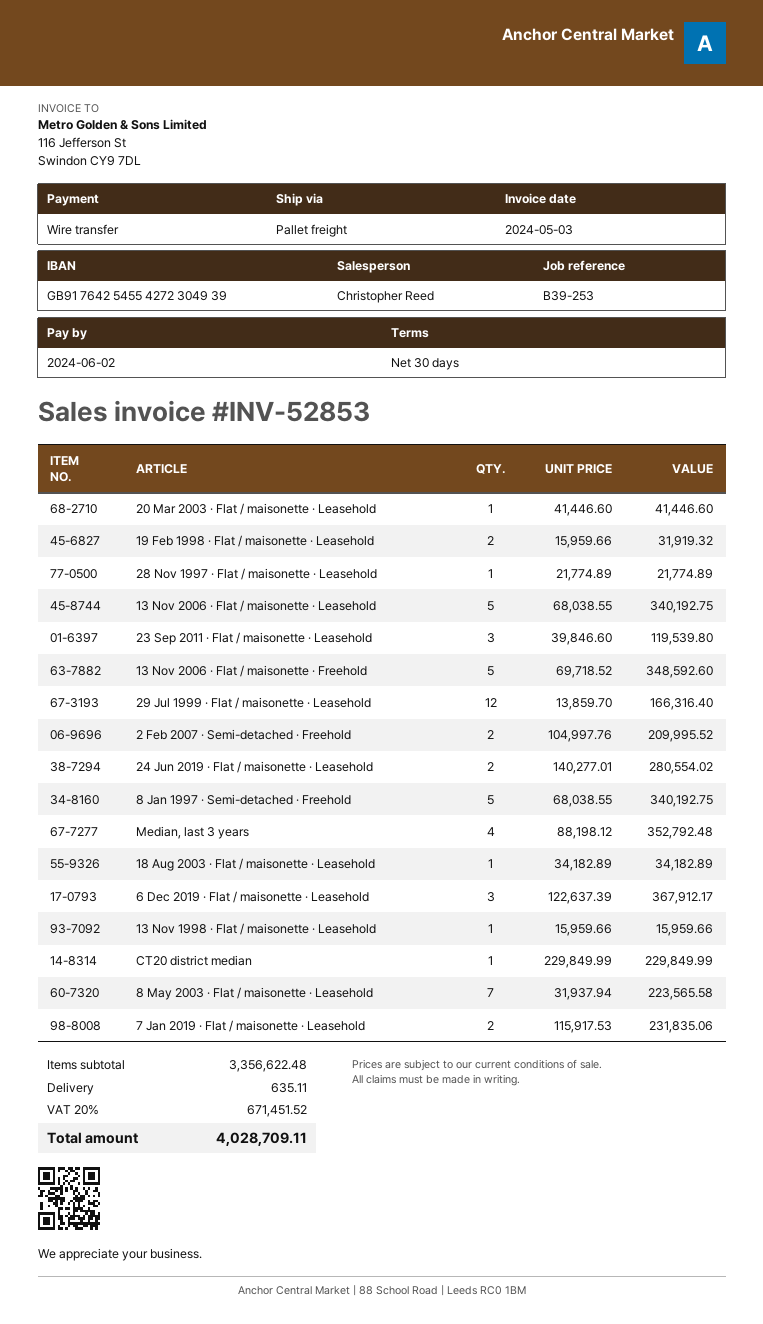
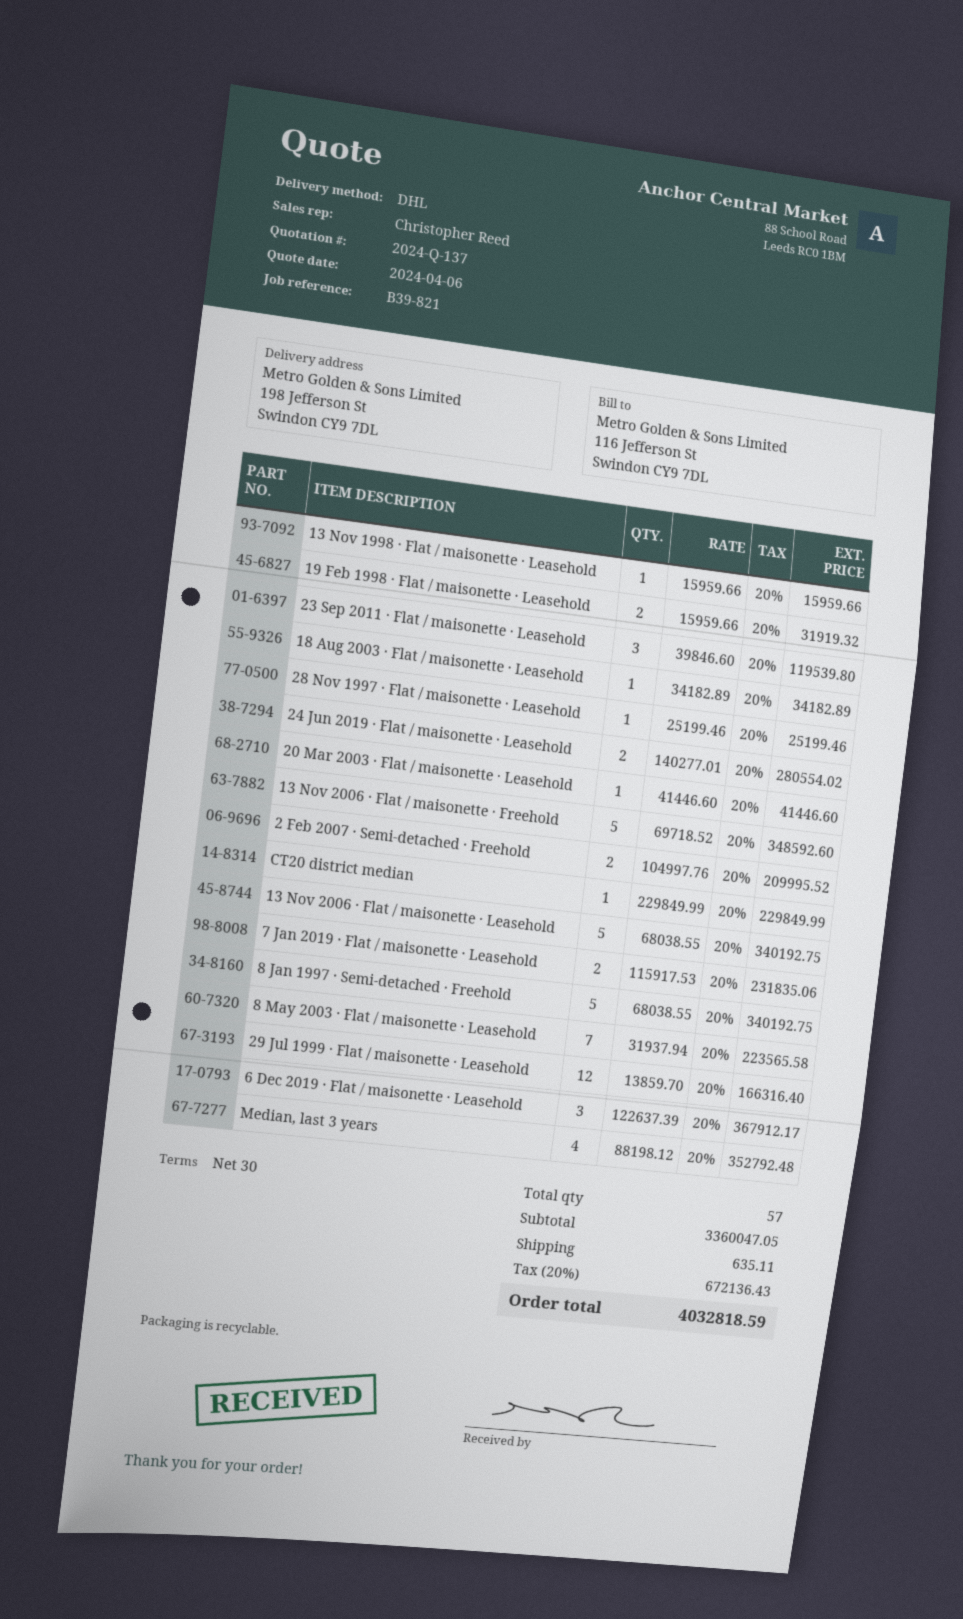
reference: B39-253 -> B39-821
shipping method: pallet freight -> DHL
28 Nov 1997 · Flat / maisonette · Leasehold: 1 x 21774.89 = 21774.89 -> 1 x 25199.46 = 25199.46
subtotal: 3356622.48 -> 3360047.05
tax: 20% = 671451.52 -> 20% = 672136.43
total: 4028709.11 -> 4032818.59

